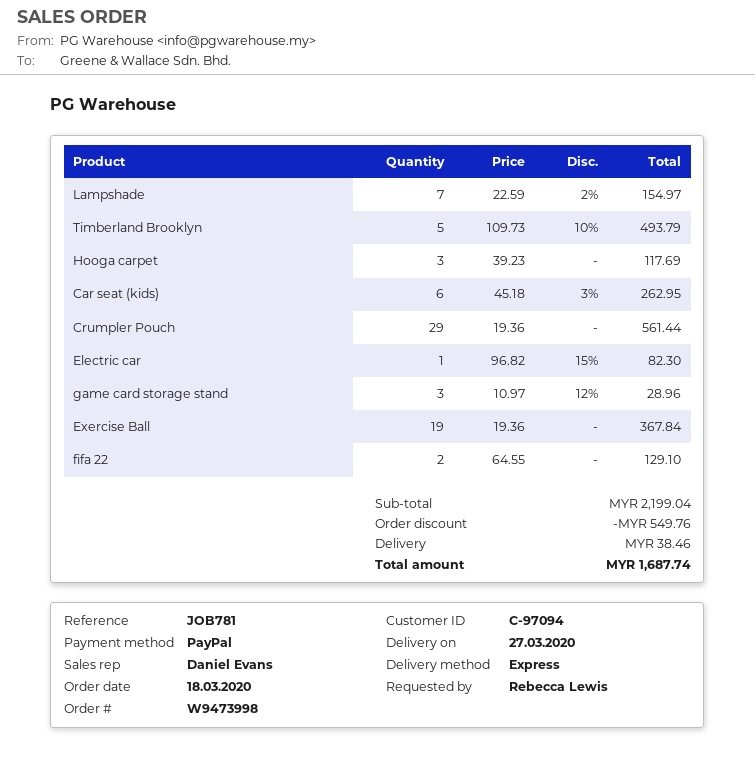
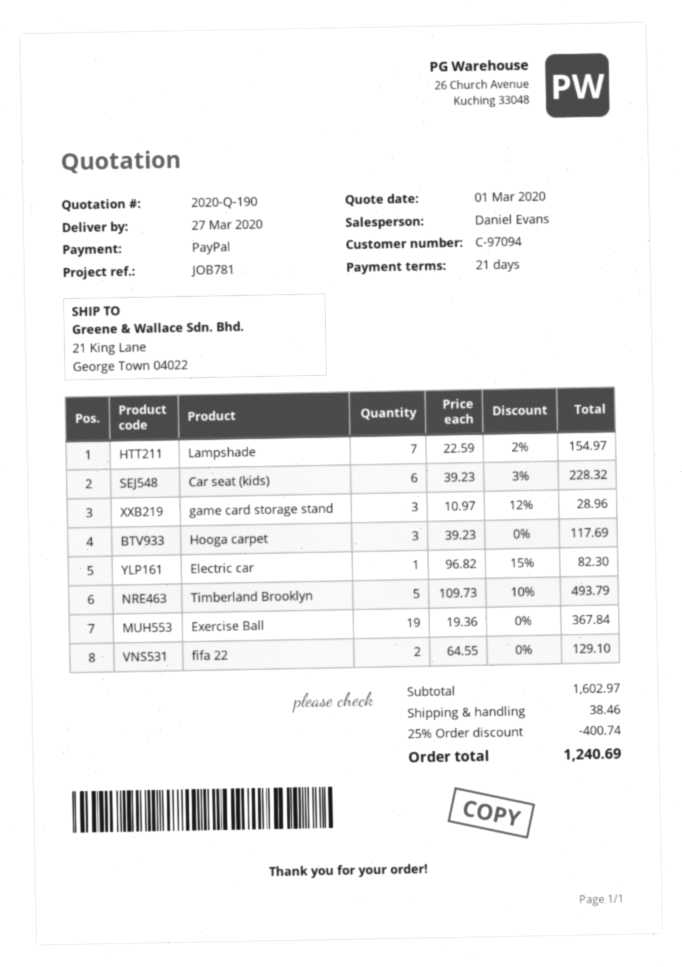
Car seat (kids): 6 x 45.18 - 3% = 262.95 -> 6 x 39.23 - 3% = 228.32
Crumpler Pouch: 29 x 19.36 = 561.44 -> none
subtotal: 2199.04 -> 1602.97
discount: 549.76 -> 400.74
total: 1687.74 -> 1240.69

